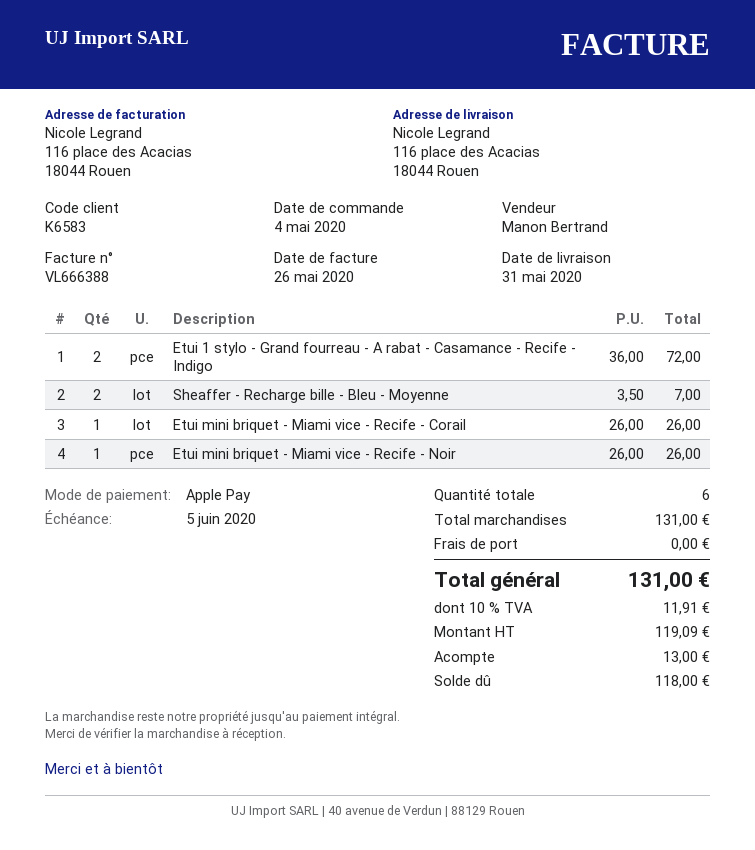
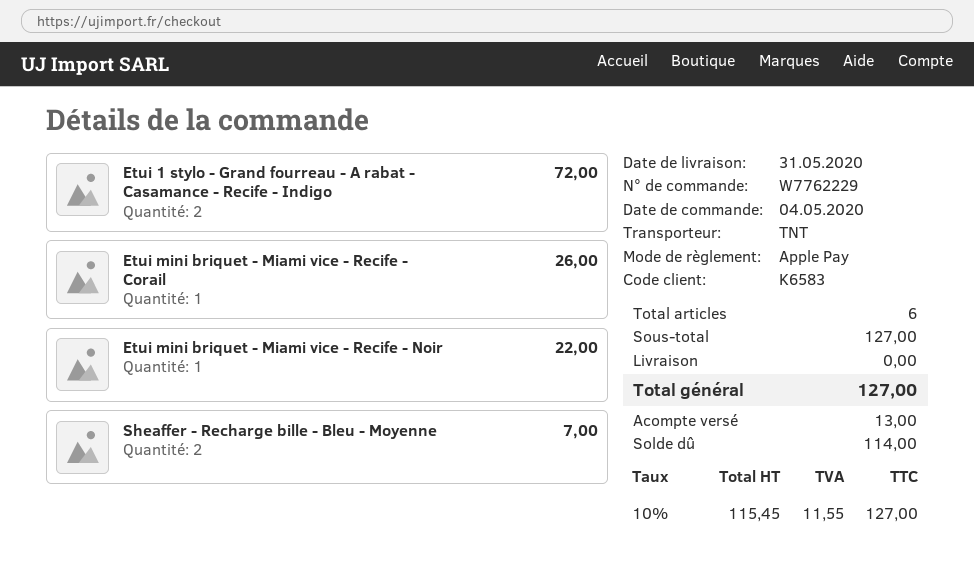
Etui mini briquet - Miami vice - Recife - Noir: 1 for 26.00 -> 1 for 22.00
subtotal: 131.00 -> 127.00
net: 119.09 -> 115.45
tax: 10% = 11.91 -> 10% = 11.55
total: 131.00 -> 127.00
balance: 118.00 -> 114.00

